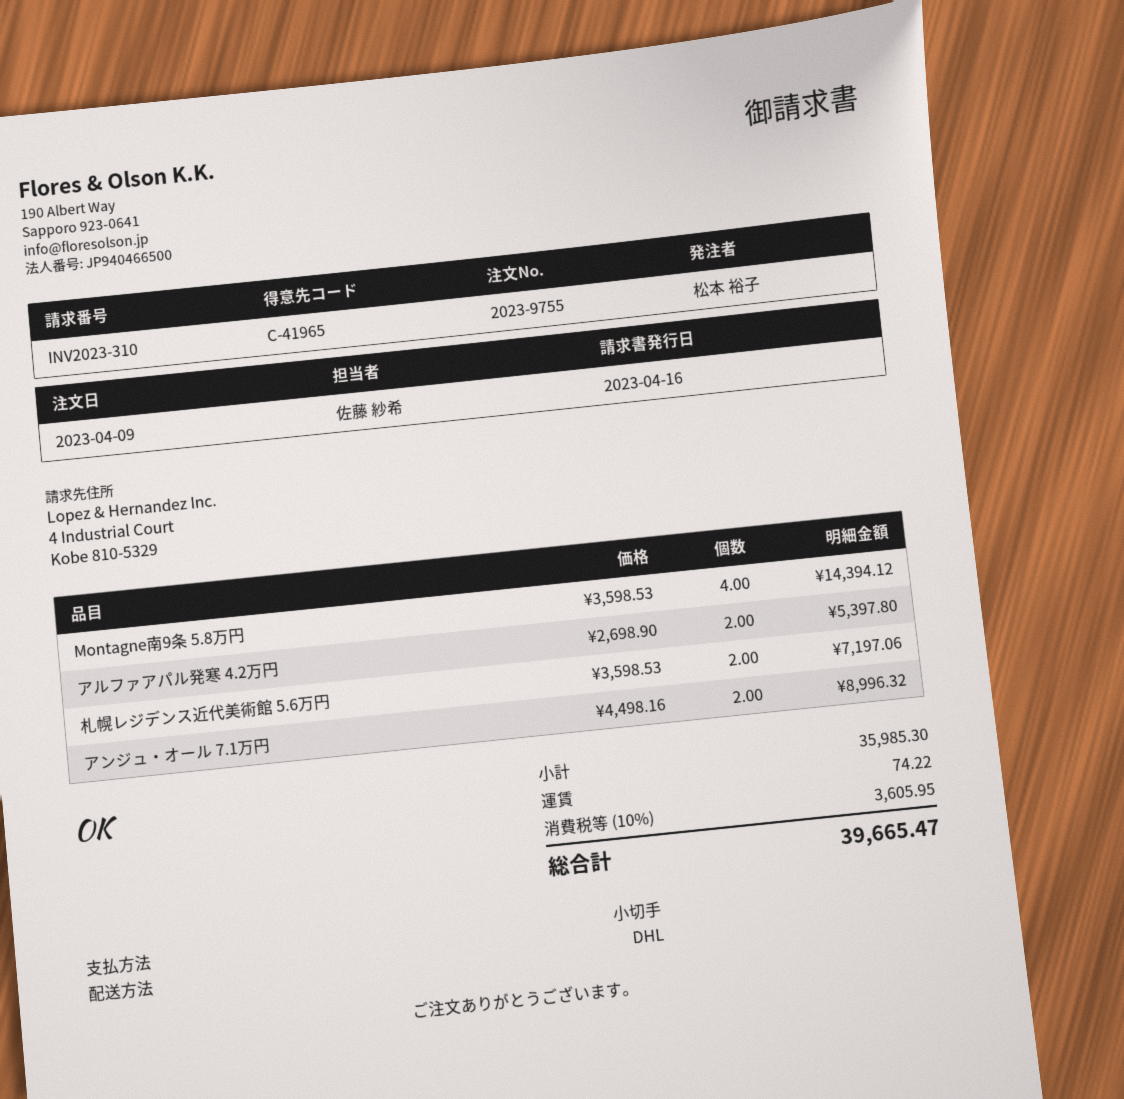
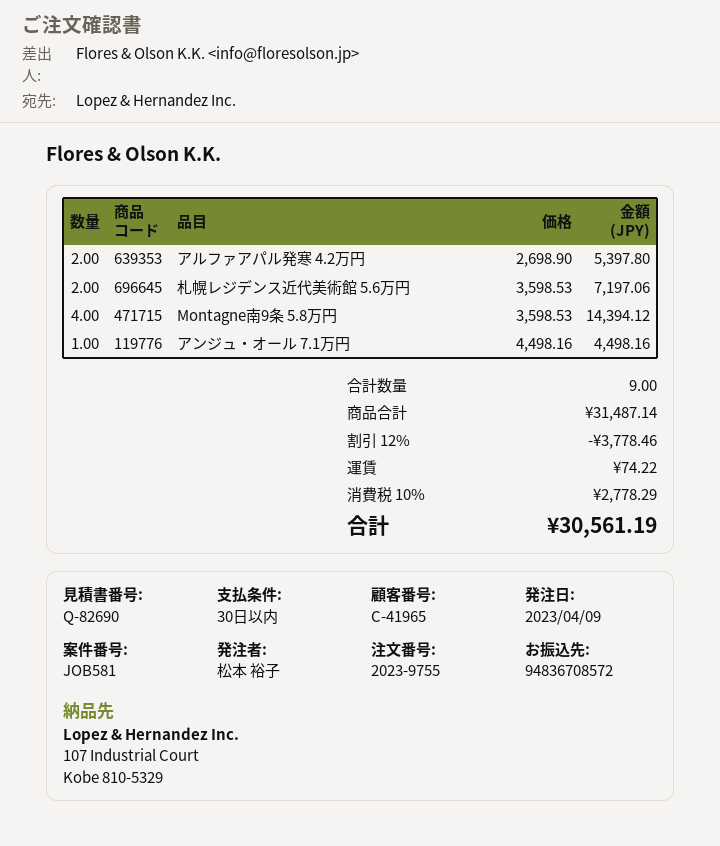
アンジュ・オール 7.1万円: 2 x 4498.16 = 8996.32 -> 1 x 4498.16 = 4498.16
subtotal: 35985.30 -> 31487.14
discount: none -> 12% = 3778.46
tax: 10% = 3605.95 -> 10% = 2778.29
total: 39665.47 -> 30561.19

